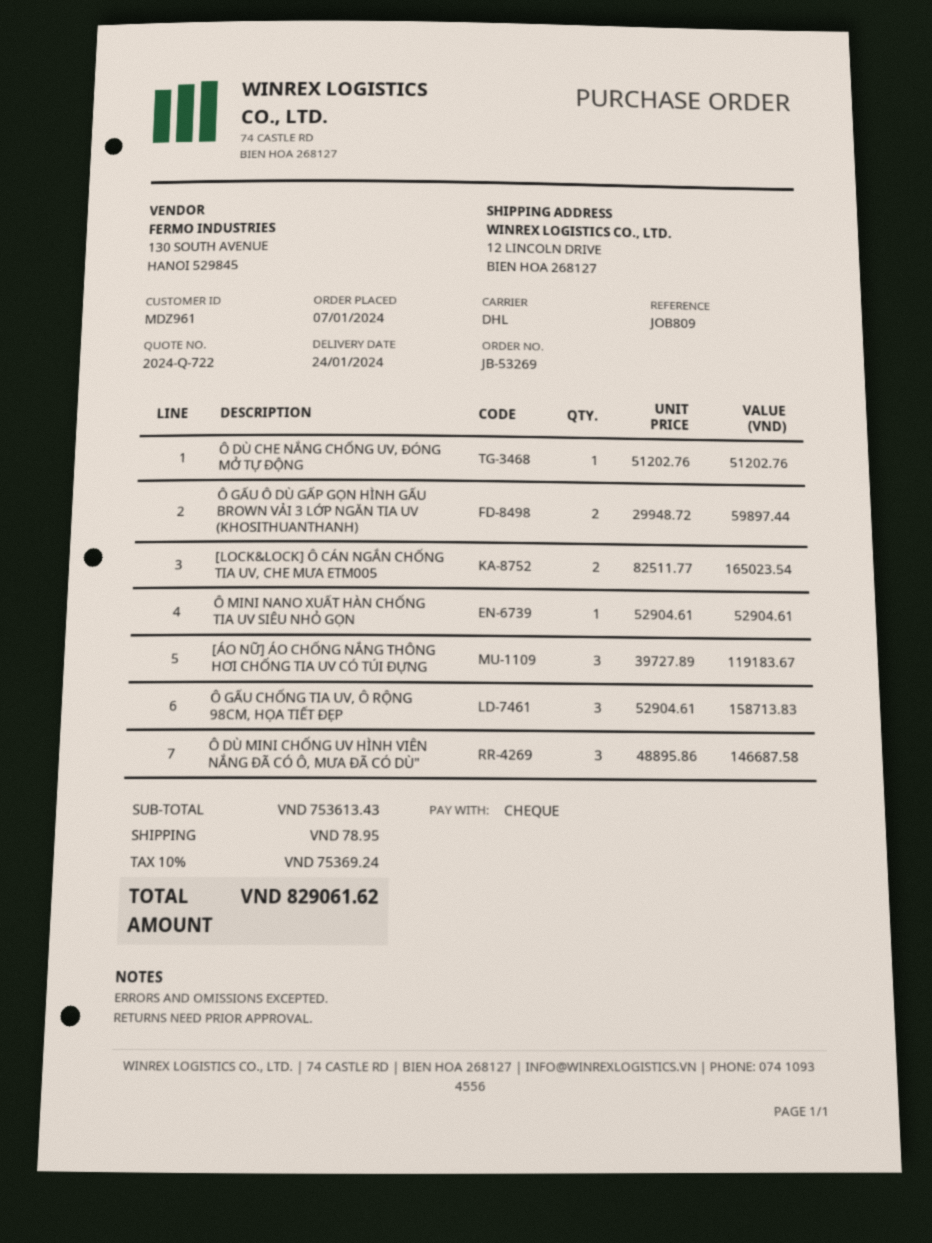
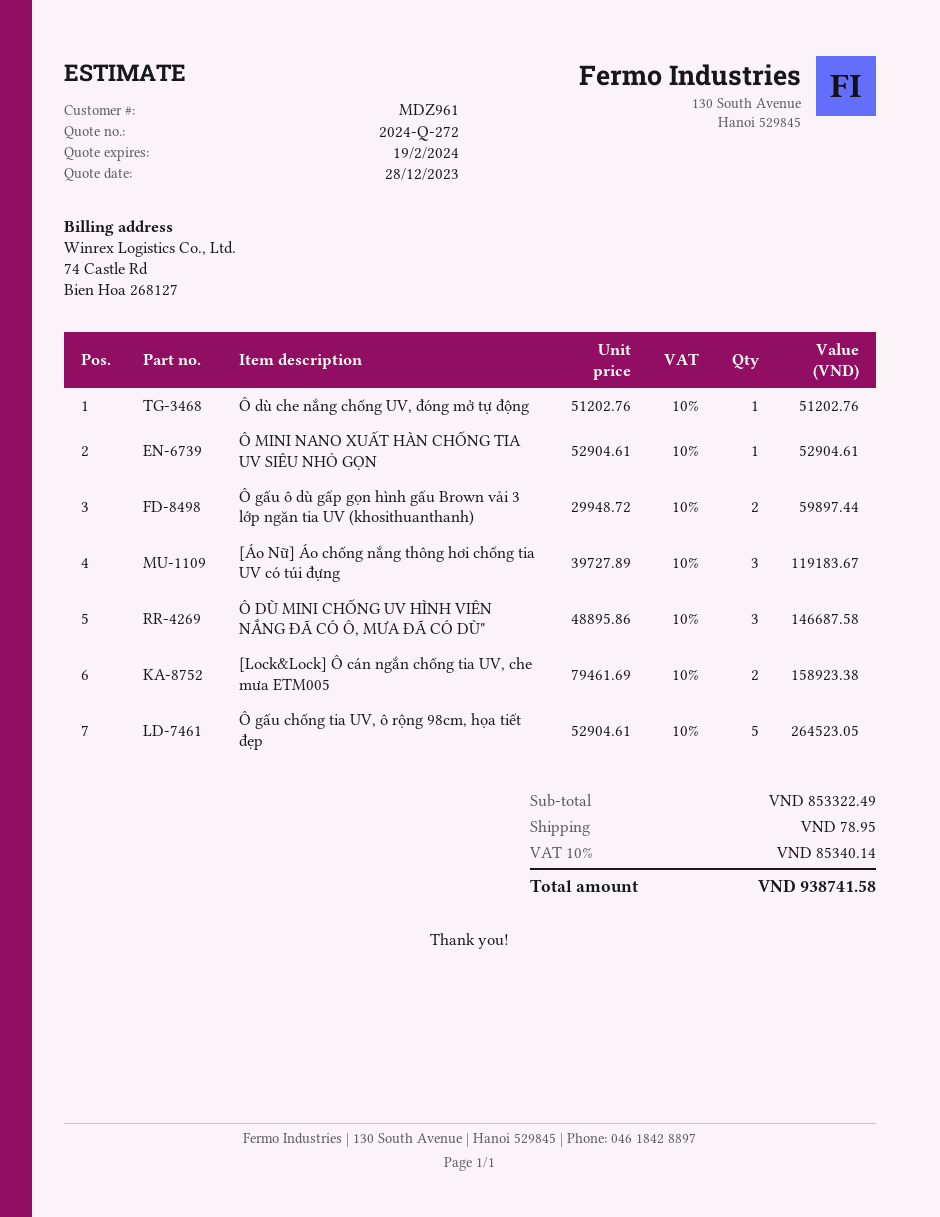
quote number: 2024-Q-722 -> 2024-Q-272
[LOCK&LOCK] Ô CÁN NGẮN CHỐNG TIA UV, CHE MƯA ETM005: 2 x 82511.77 = 165023.54 -> 2 x 79461.69 = 158923.38
Ô GẤU CHỐNG TIA UV, Ô RỘNG 98CM, HỌA TIẾT ĐẸP: 3 x 52904.61 = 158713.83 -> 5 x 52904.61 = 264523.05
subtotal: 753613.43 -> 853322.49
tax: 10% = 75369.24 -> 10% = 85340.14
total: 829061.62 -> 938741.58

